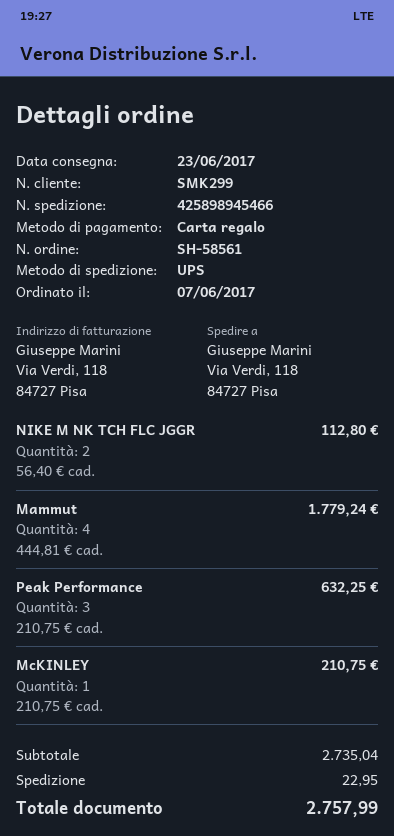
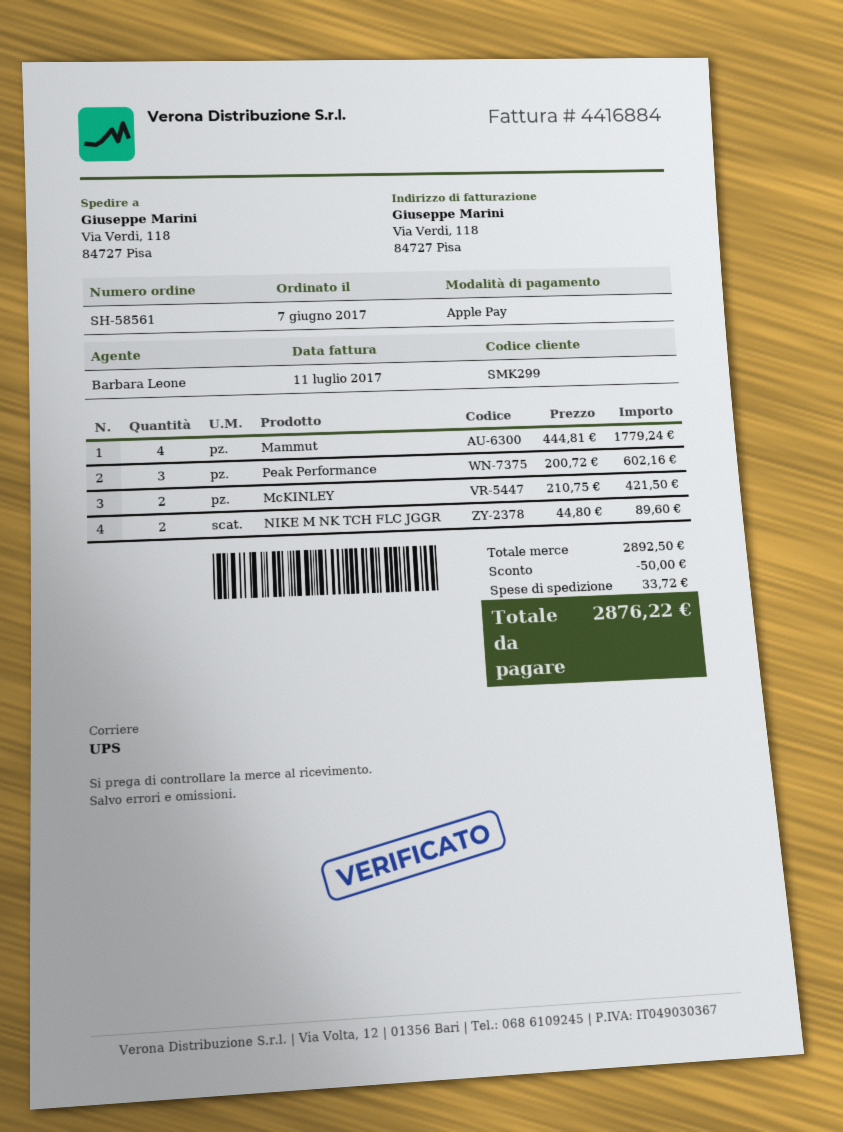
payment method: gift card -> Apple Pay
NIKE M NK TCH FLC JGGR: 2 x 56.40 = 112.80 -> 2 x 44.80 = 89.60
Peak Performance: 3 x 210.75 = 632.25 -> 3 x 200.72 = 602.16
McKINLEY: 1 x 210.75 = 210.75 -> 2 x 210.75 = 421.50
subtotal: 2735.04 -> 2892.50
discount: none -> 50.00
shipping: 22.95 -> 33.72
total: 2757.99 -> 2876.22

